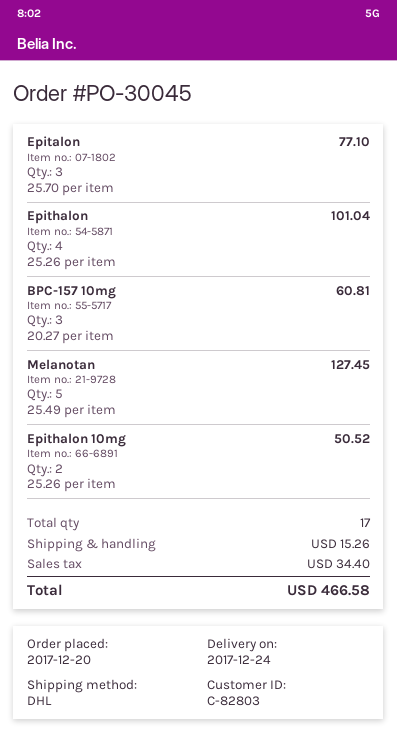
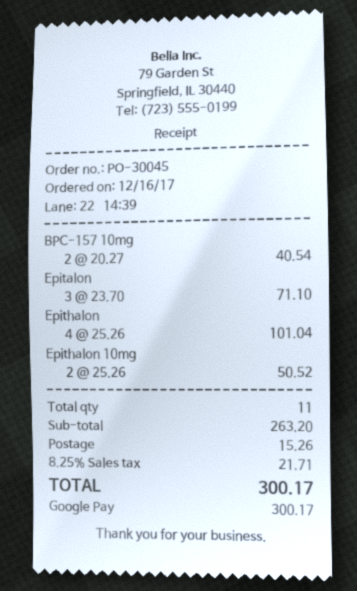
order date: 2017-12-20 -> 2017-12-16
Epitalon: 3 x 25.70 = 77.10 -> 3 x 23.70 = 71.10
BPC-157 10mg: 3 x 20.27 = 60.81 -> 2 x 20.27 = 40.54
Melanotan: 5 x 25.49 = 127.45 -> none
total quantity: 17 -> 11
tax: 34.40 -> 21.71
total: 466.58 -> 300.17

